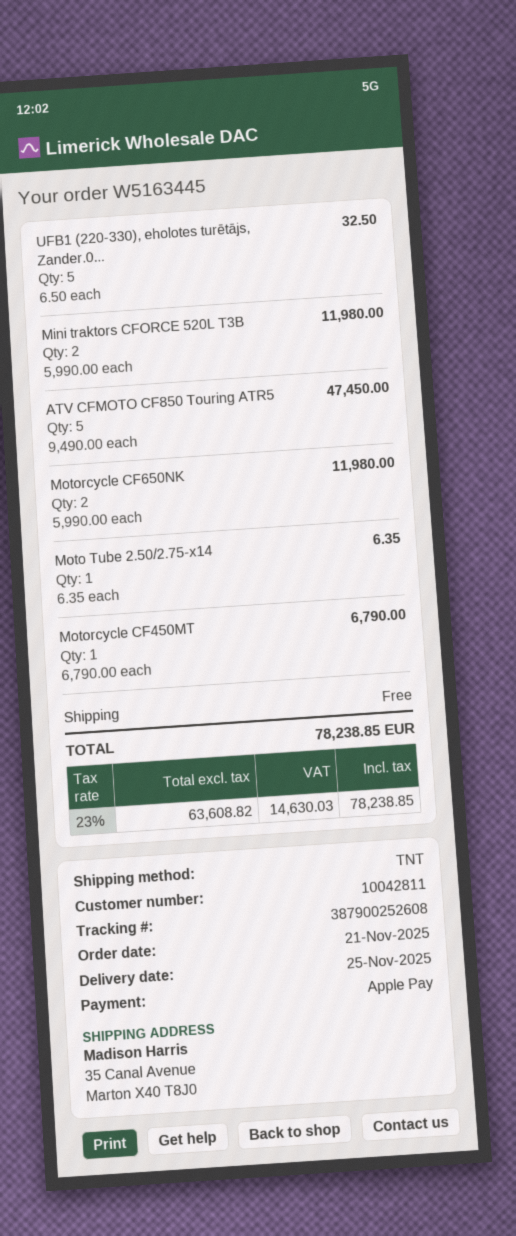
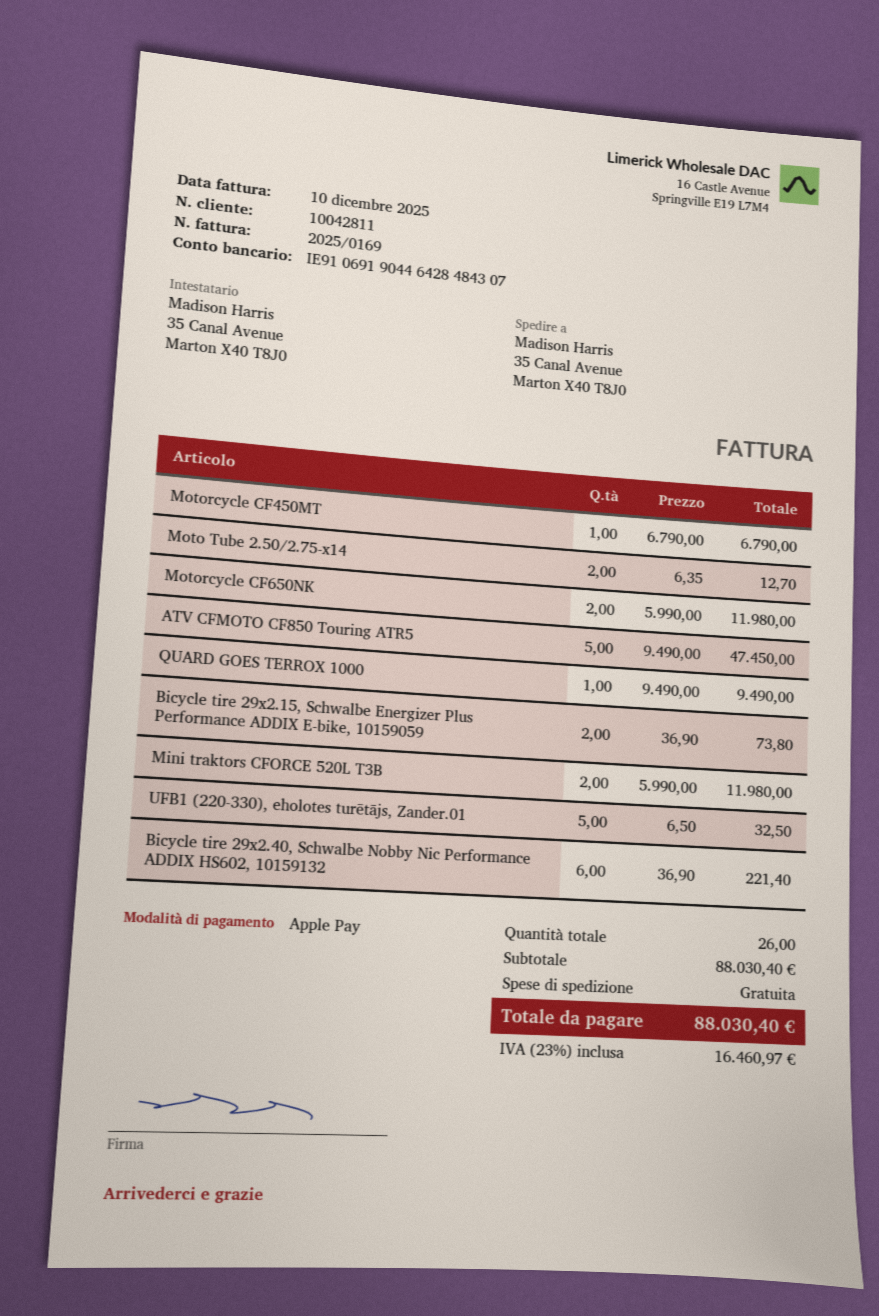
Moto Tube 2.50/2.75-x14: 1 x 6.35 = 6.35 -> 2 x 6.35 = 12.70
QUARD GOES TERROX 1000: none -> 1 x 9490.00 = 9490.00
Bicycle tire 29x2.15, Schwalbe Energizer Plus Performance ADDIX E-bike, 10159059: none -> 2 x 36.90 = 73.80
Bicycle tire 29x2.40, Schwalbe Nobby Nic Performance ADDIX HS602, 10159132: none -> 6 x 36.90 = 221.40
tax: 23% = 14630.03 -> 23% = 16460.97
total: 78238.85 -> 88030.40

